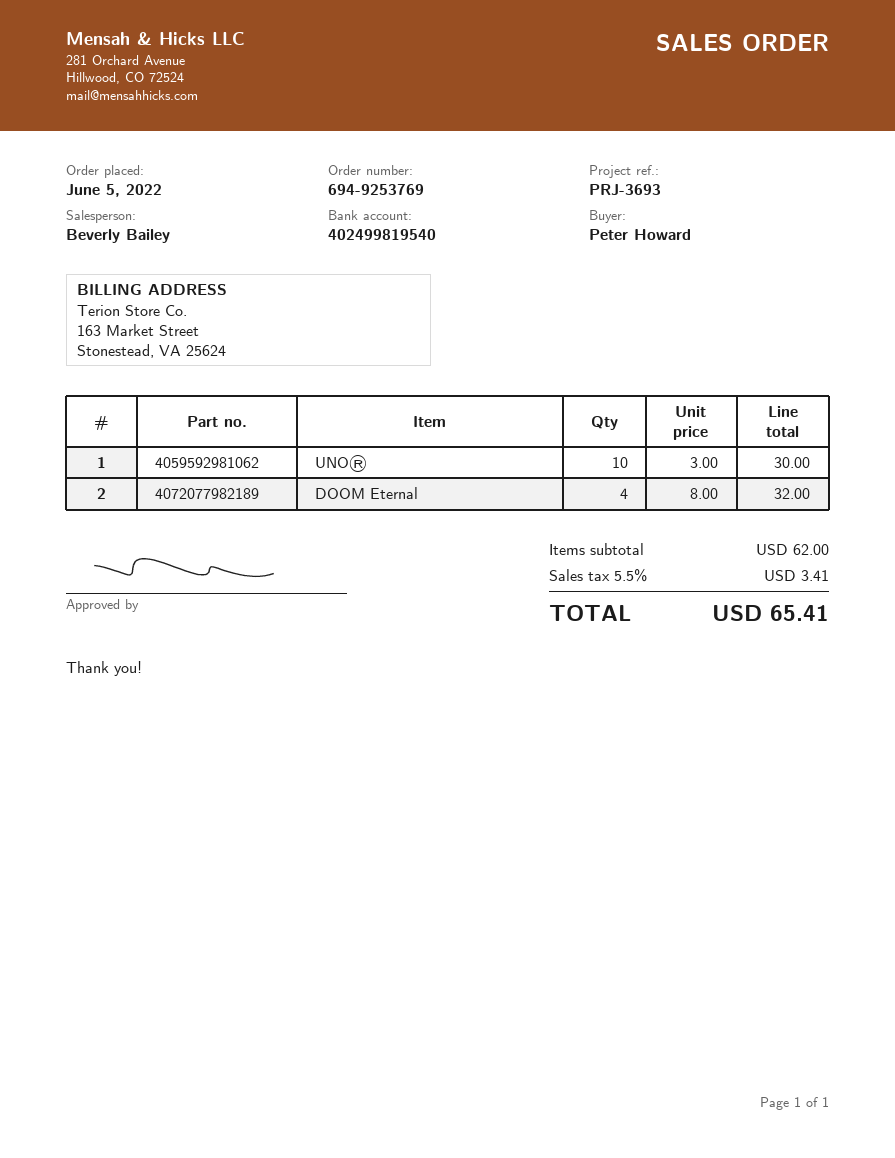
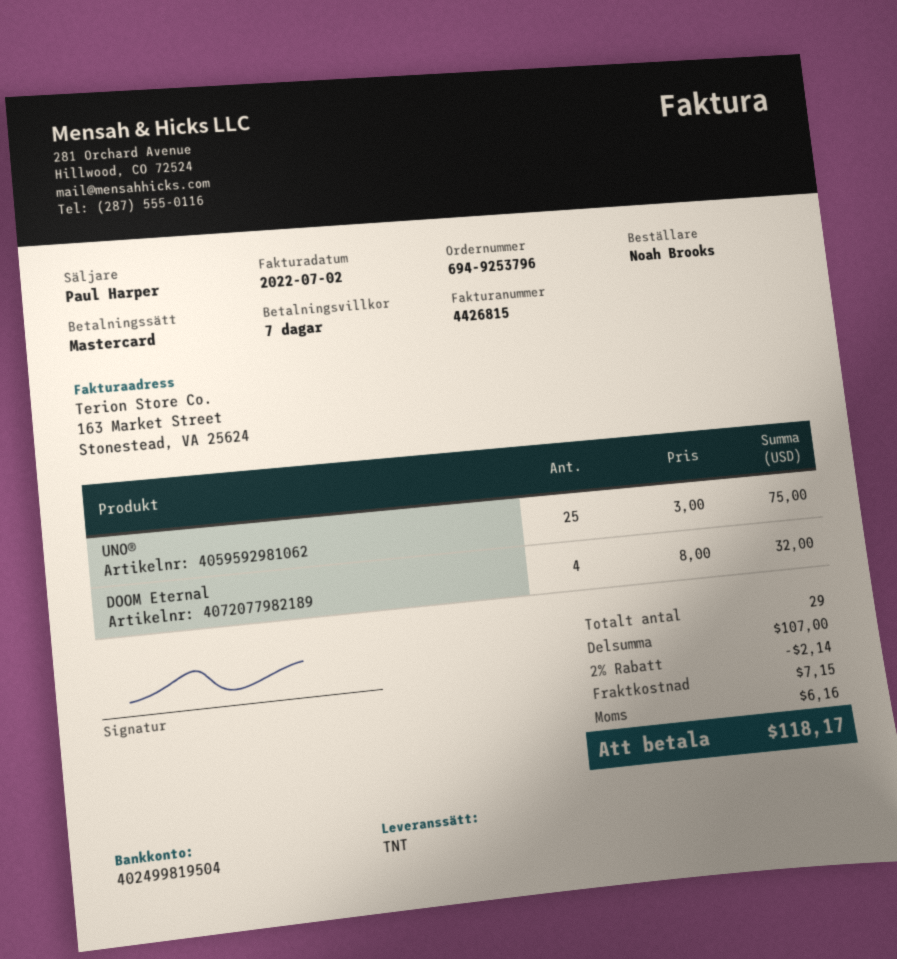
order number: 694-9253769 -> 694-9253796
ordered by: Peter Howard -> Noah Brooks
sales rep: Beverly Bailey -> Paul Harper
bank account: 402499819540 -> 402499819504
UNO®: 10 x 3.00 = 30.00 -> 25 x 3.00 = 75.00
subtotal: 62.00 -> 107.00
discount: none -> 2% = 2.14
shipping: none -> 7.15
tax: 3.41 -> 6.16
total: 65.41 -> 118.17

